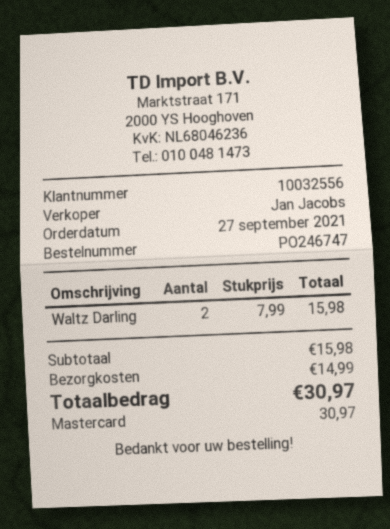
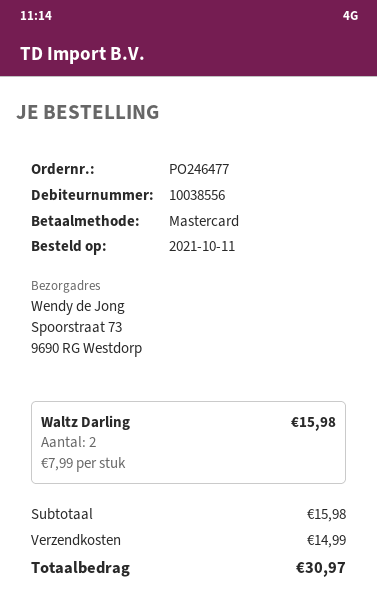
order number: PO246747 -> PO246477
order date: 2021-09-27 -> 2021-10-11
customer number: 10032556 -> 10038556

